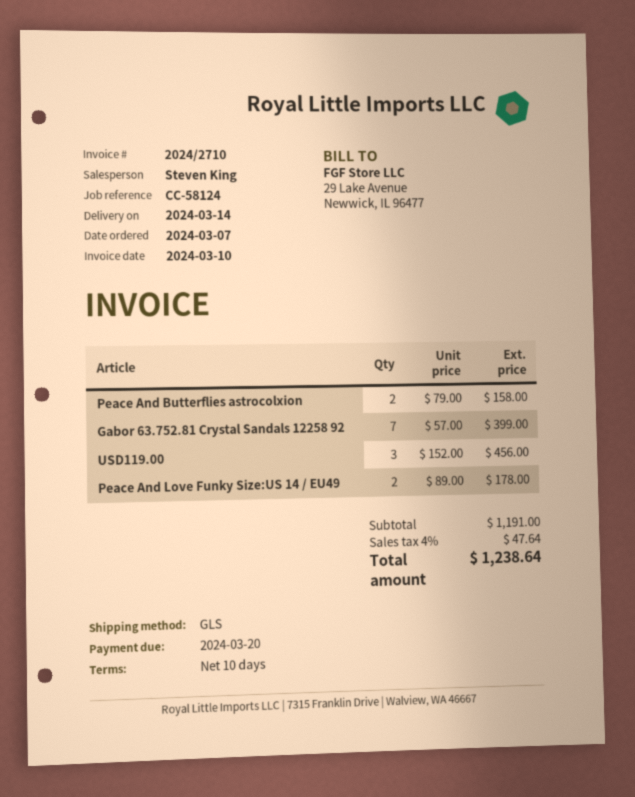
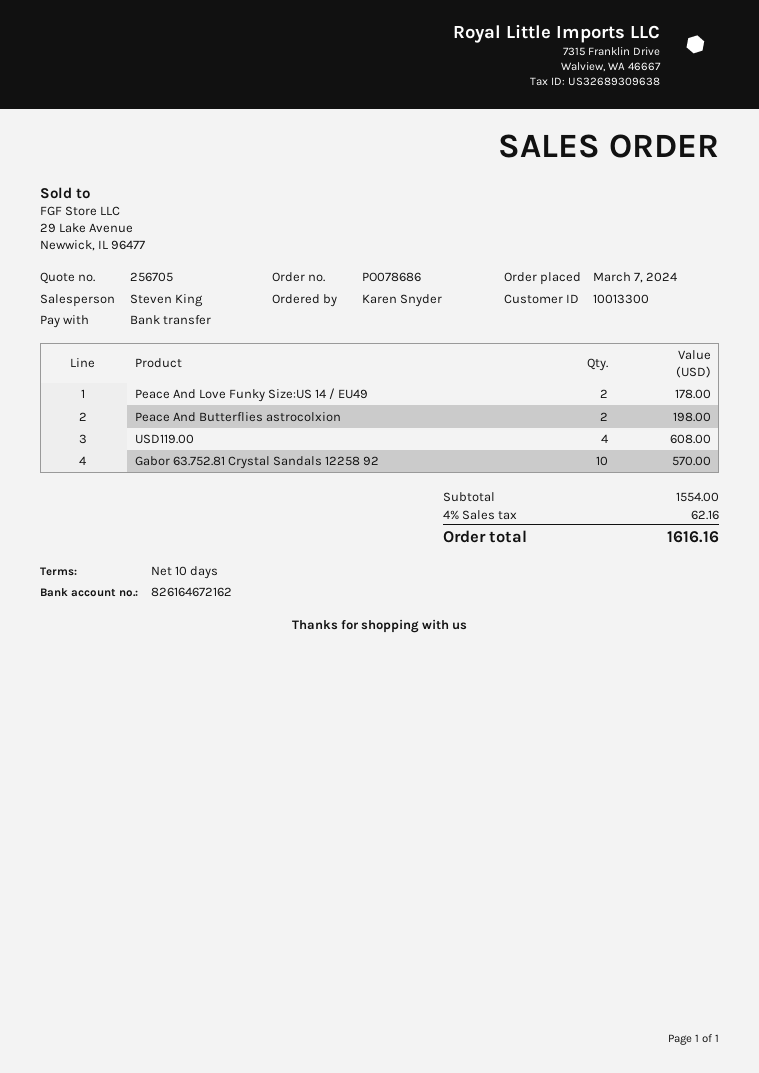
Peace And Butterflies astrocolxion: 2 for 158.00 -> 2 for 198.00
Gabor 63.752.81 Crystal Sandals 12258 92: 7 for 399.00 -> 10 for 570.00
USD119.00: 3 for 456.00 -> 4 for 608.00
subtotal: 1191.00 -> 1554.00
tax: 4% = 47.64 -> 4% = 62.16
total: 1238.64 -> 1616.16

